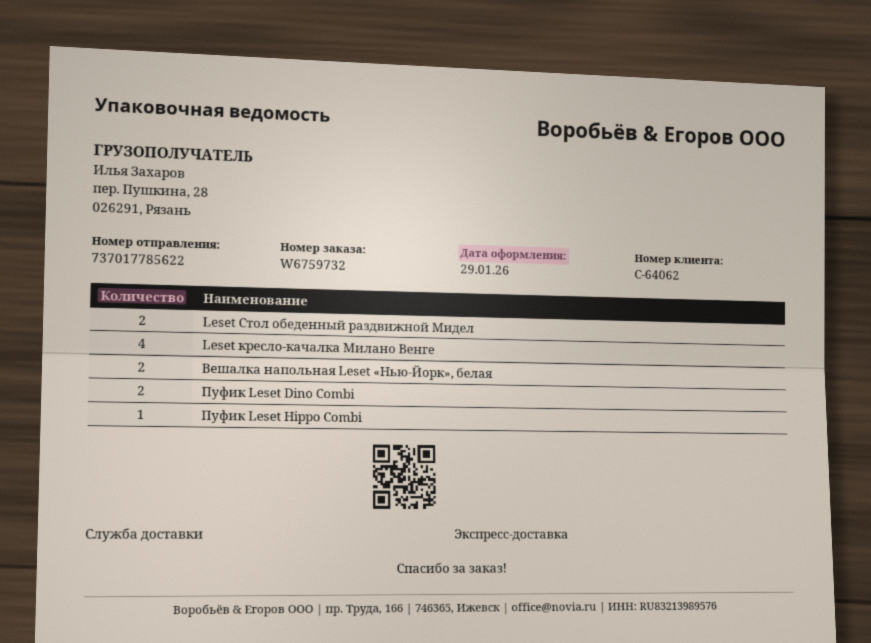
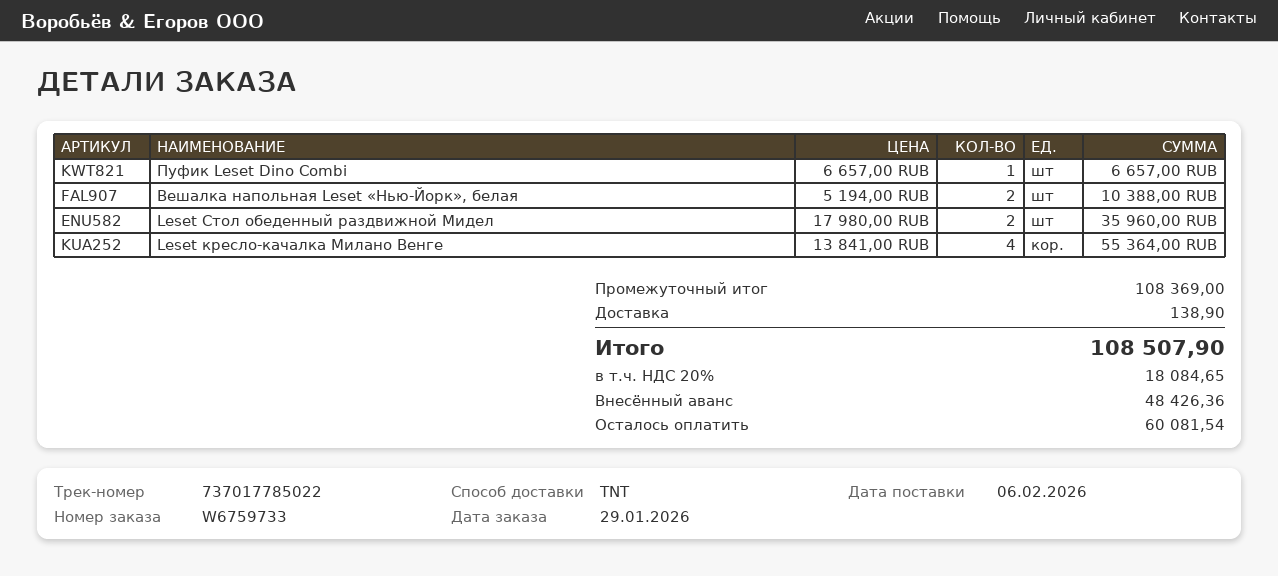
order number: W6759732 -> W6759733
shipping method: express -> TNT
tracking number: 737017785622 -> 737017785022
Пуфик Leset Dino Combi: 2 -> 1
Пуфик Leset Hippo Combi: 1 -> none

